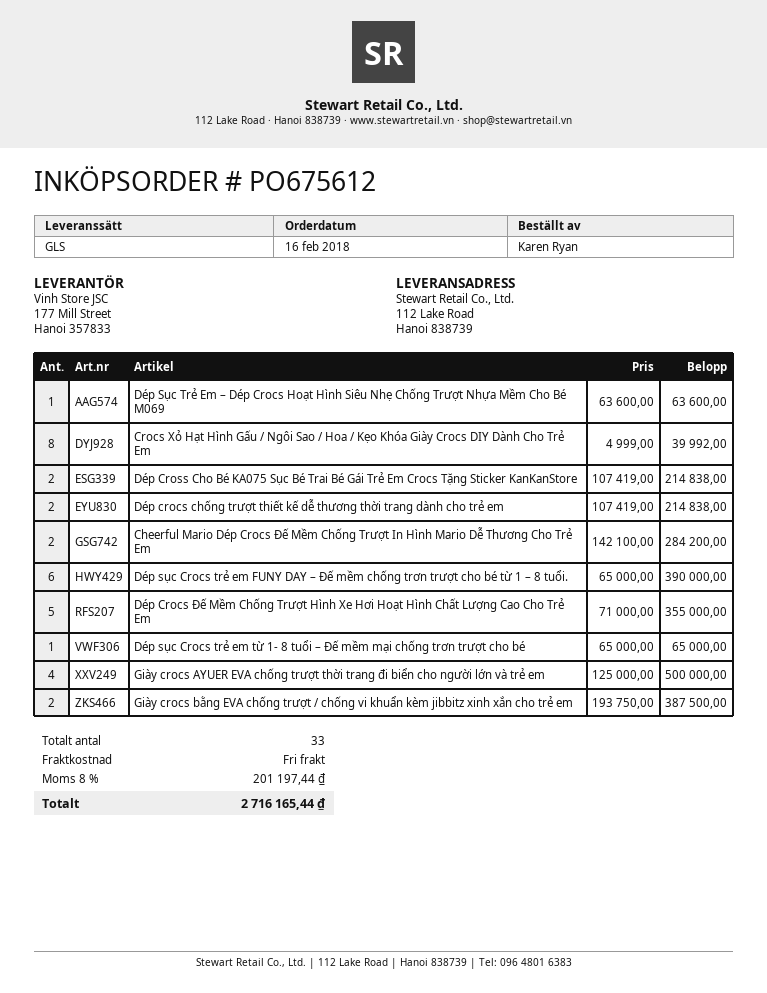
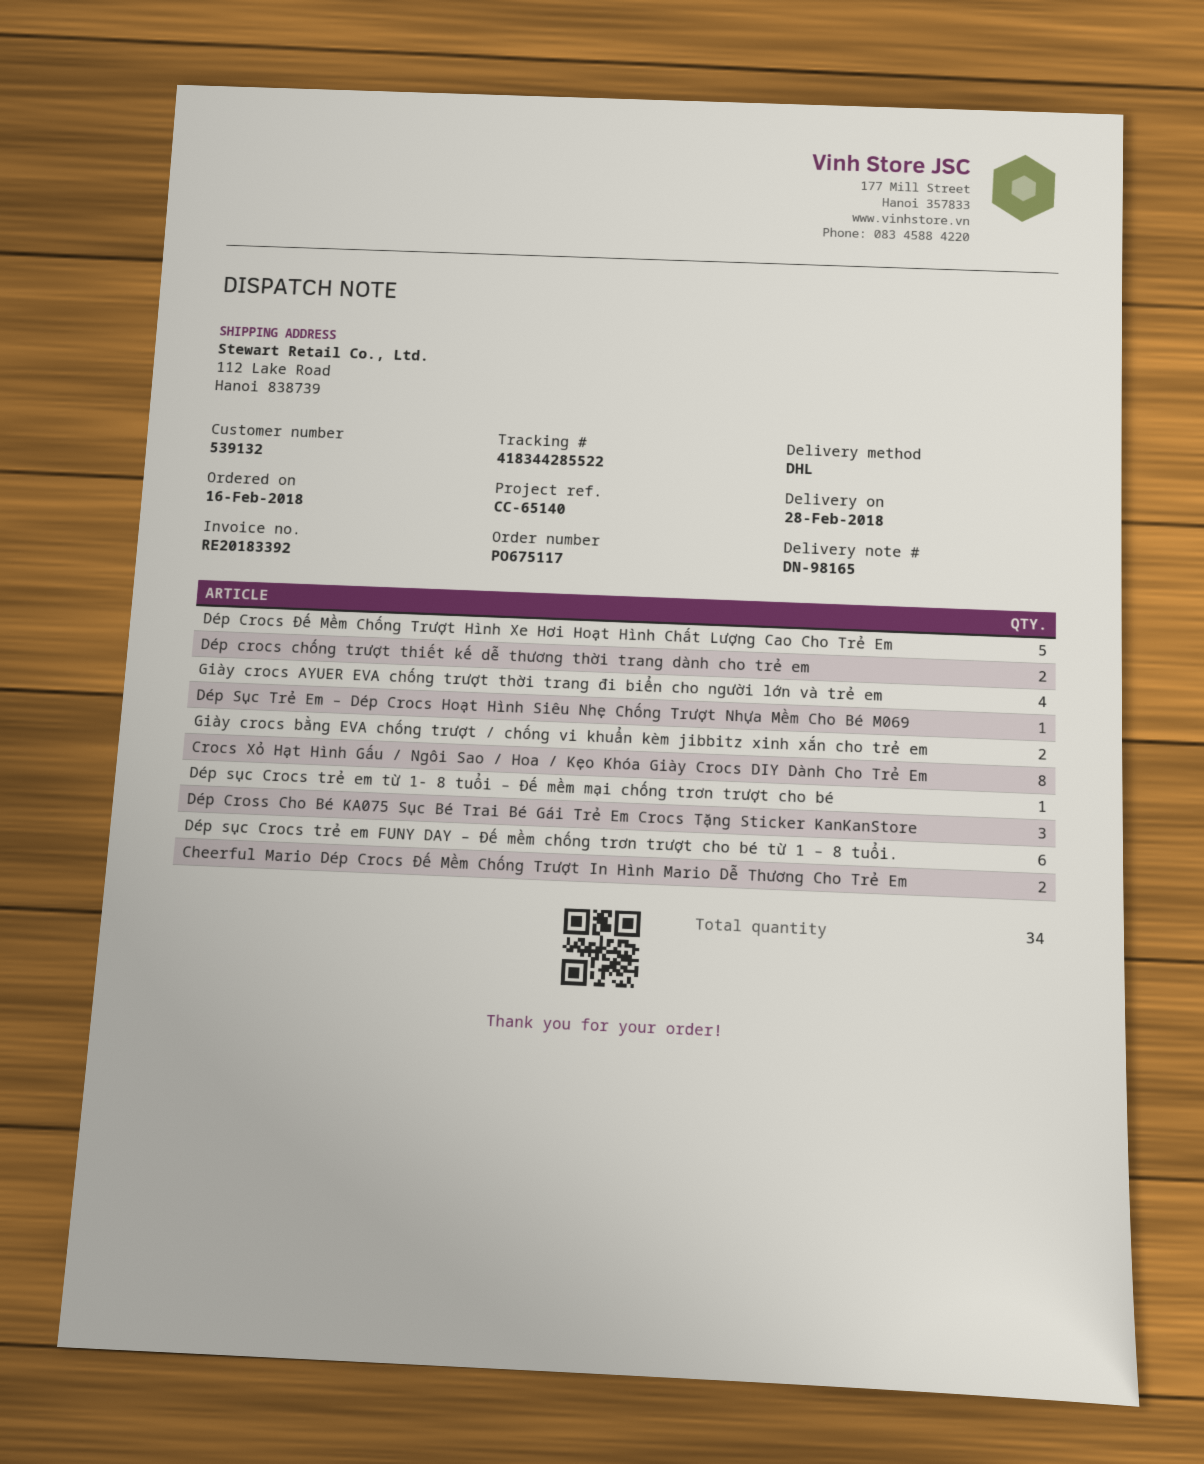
order number: PO675612 -> PO675117
shipping method: GLS -> DHL
Dép Cross Cho Bé KA075 Sục Bé Trai Bé Gái Trẻ Em Crocs Tặng Sticker KanKanStore: 2 -> 3
total quantity: 33 -> 34

